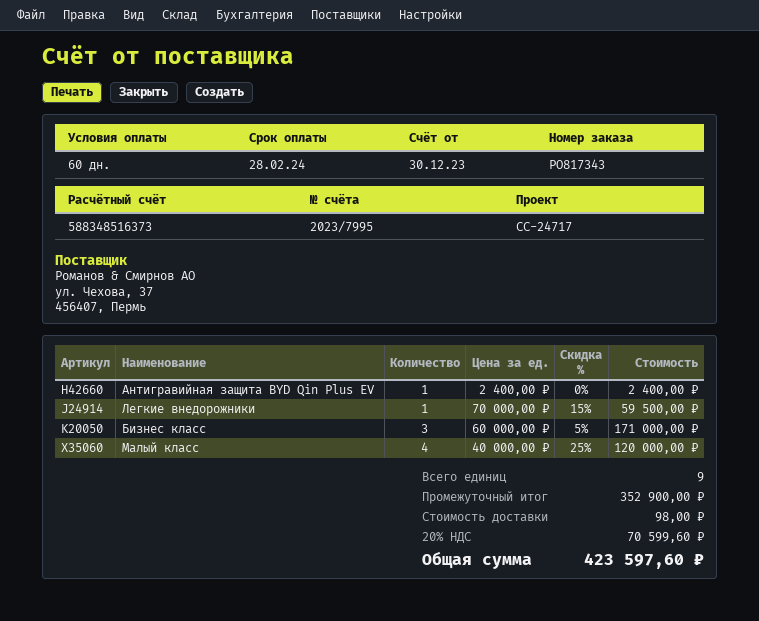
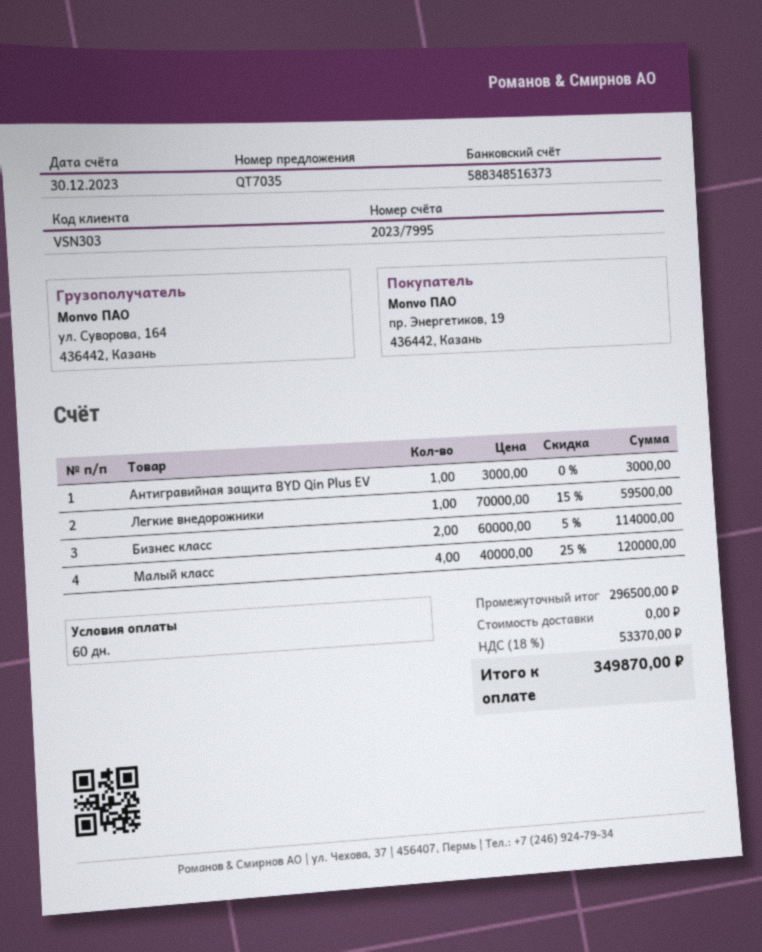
Антигравийная защита BYD Qin Plus EV: 1 x 2400.00 = 2400.00 -> 1 x 3000.00 = 3000.00
Бизнес класс: 3 x 60000.00 - 5% = 171000.00 -> 2 x 60000.00 - 5% = 114000.00
subtotal: 352900.00 -> 296500.00
shipping: 98.00 -> 0.00
tax: 20% = 70599.60 -> 18% = 53370.00
total: 423597.60 -> 349870.00

